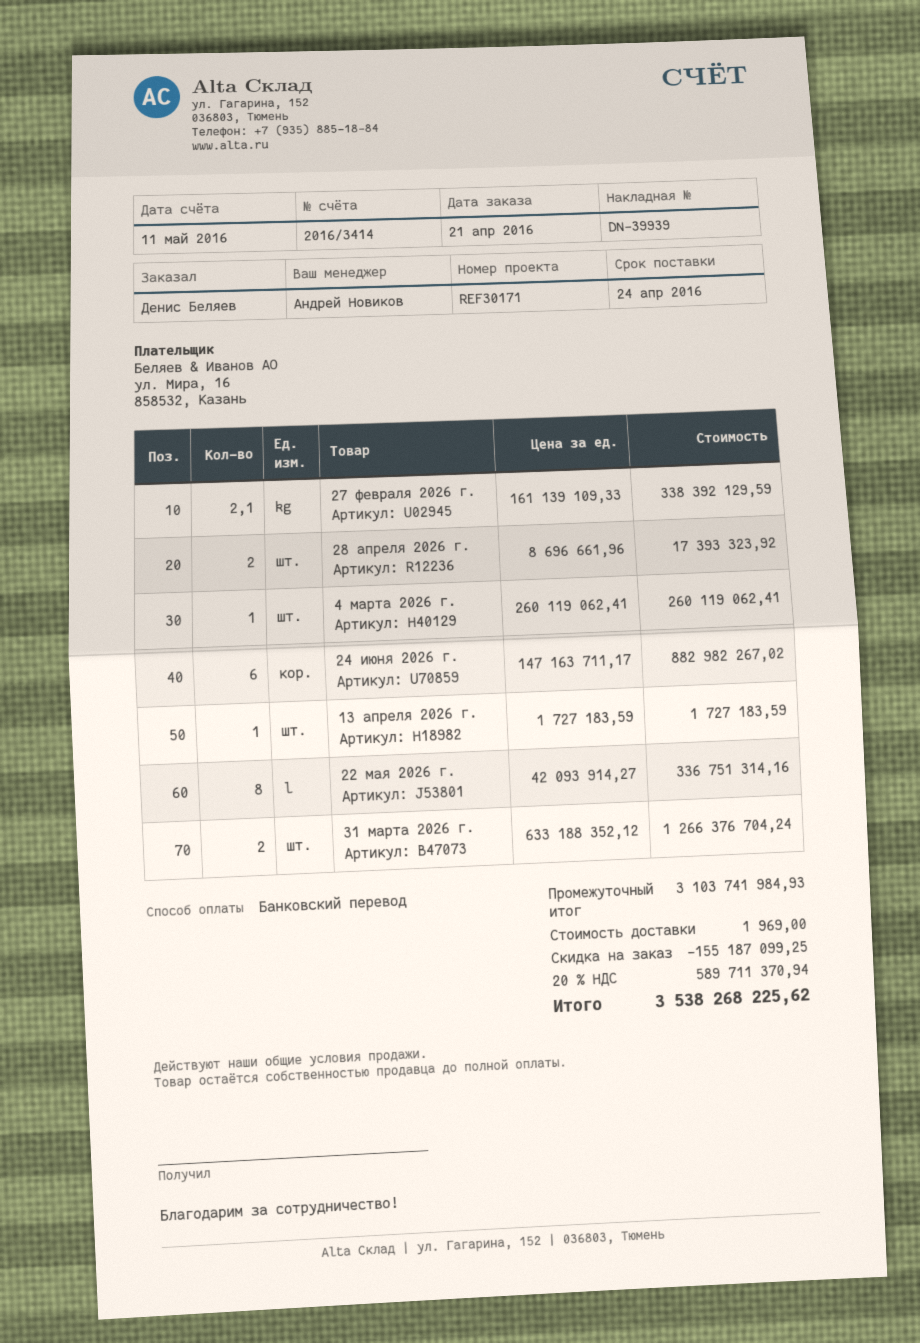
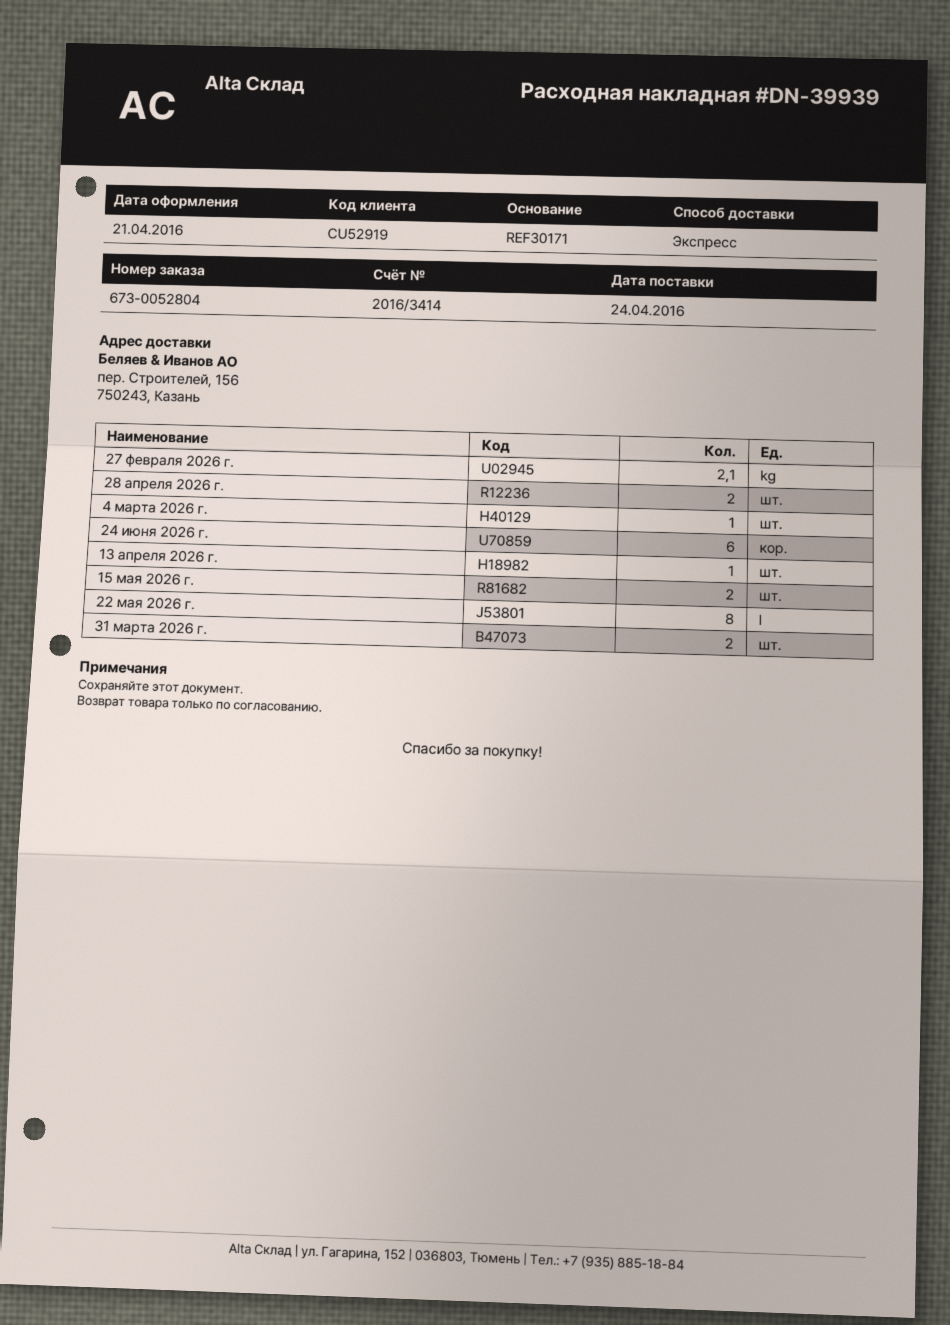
15 мая 2026 г.: none -> 2

